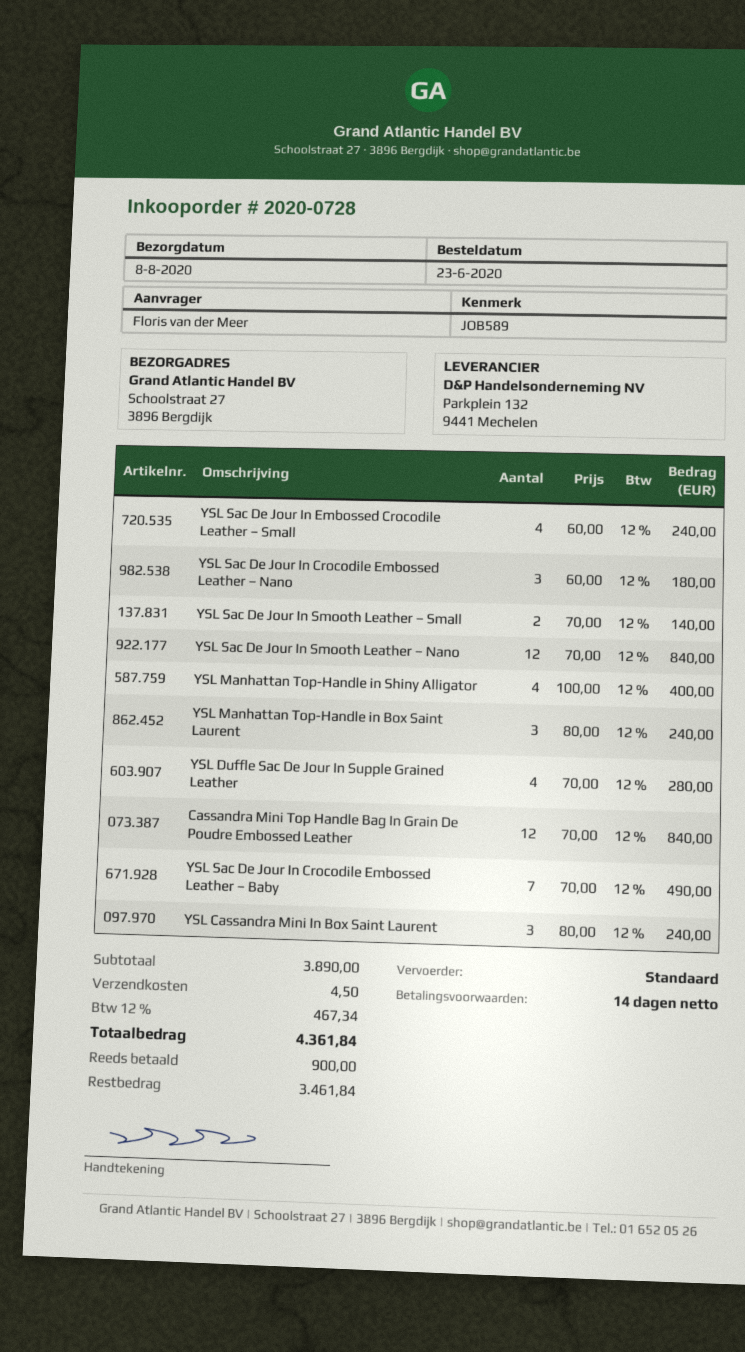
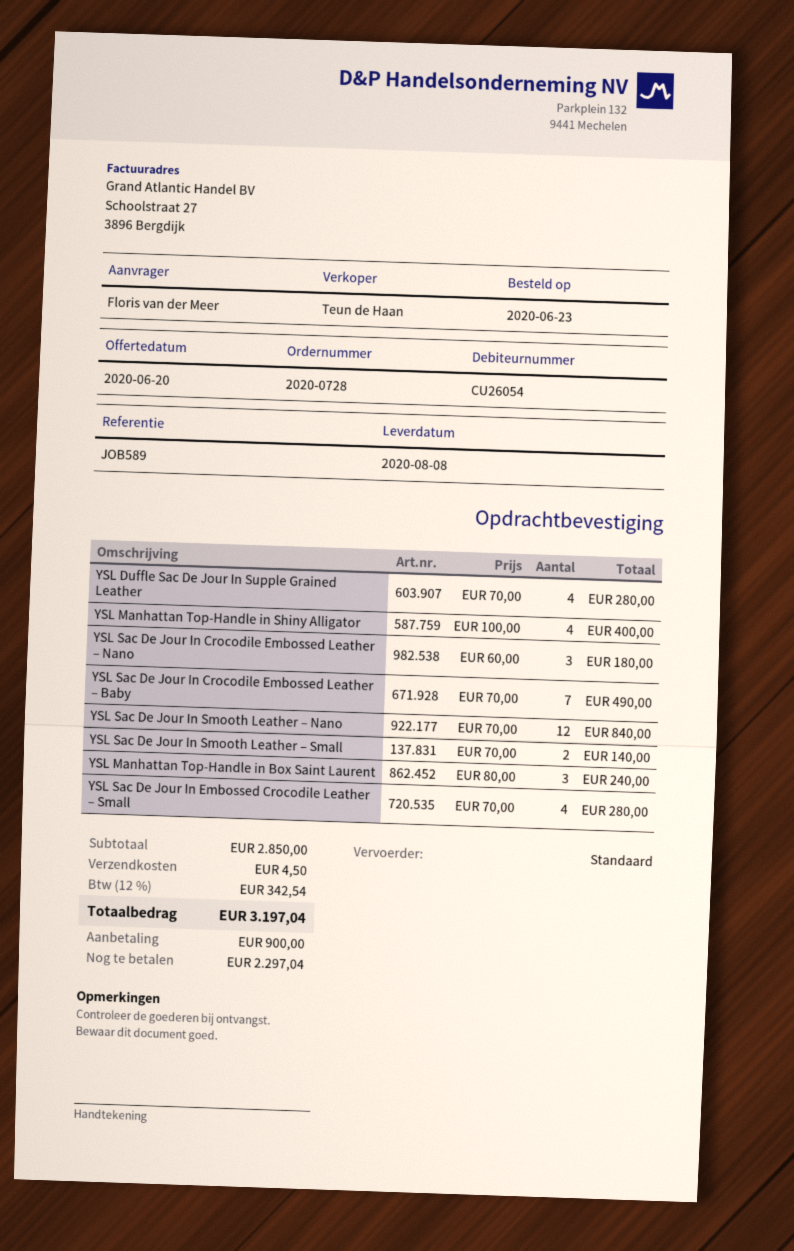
YSL Sac De Jour In Embossed Crocodile Leather – Small: 4 x 60.00 = 240.00 -> 4 x 70.00 = 280.00
Cassandra Mini Top Handle Bag In Grain De Poudre Embossed Leather: 12 x 70.00 = 840.00 -> none
YSL Cassandra Mini In Box Saint Laurent: 3 x 80.00 = 240.00 -> none
subtotal: 3890.00 -> 2850.00
tax: 12% = 467.34 -> 12% = 342.54
total: 4361.84 -> 3197.04
balance: 3461.84 -> 2297.04

